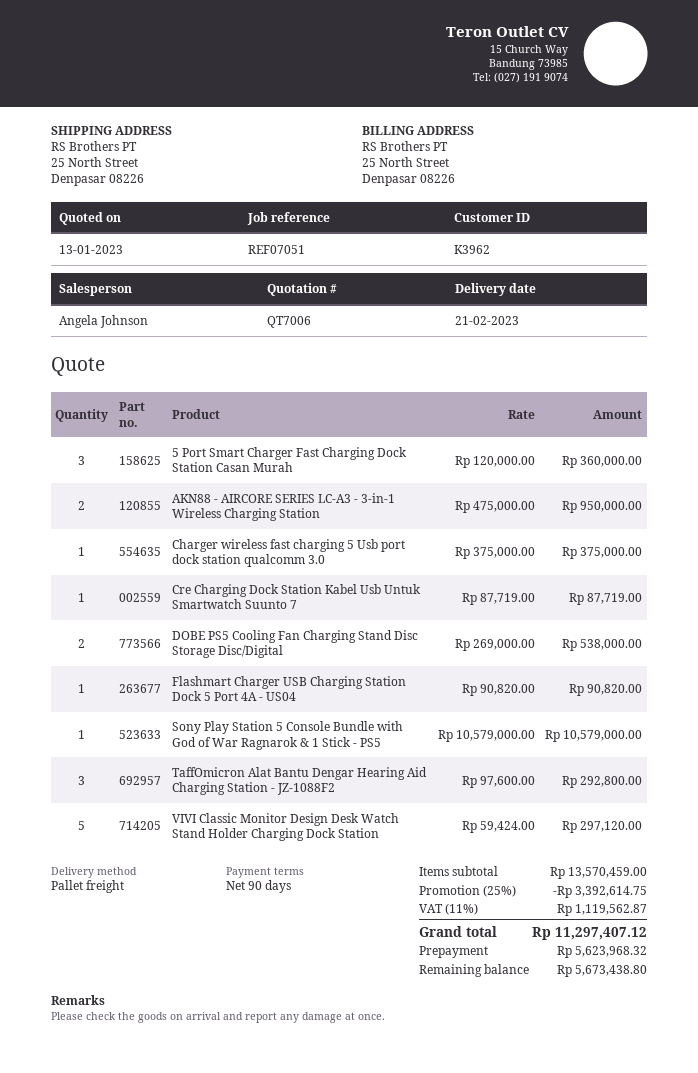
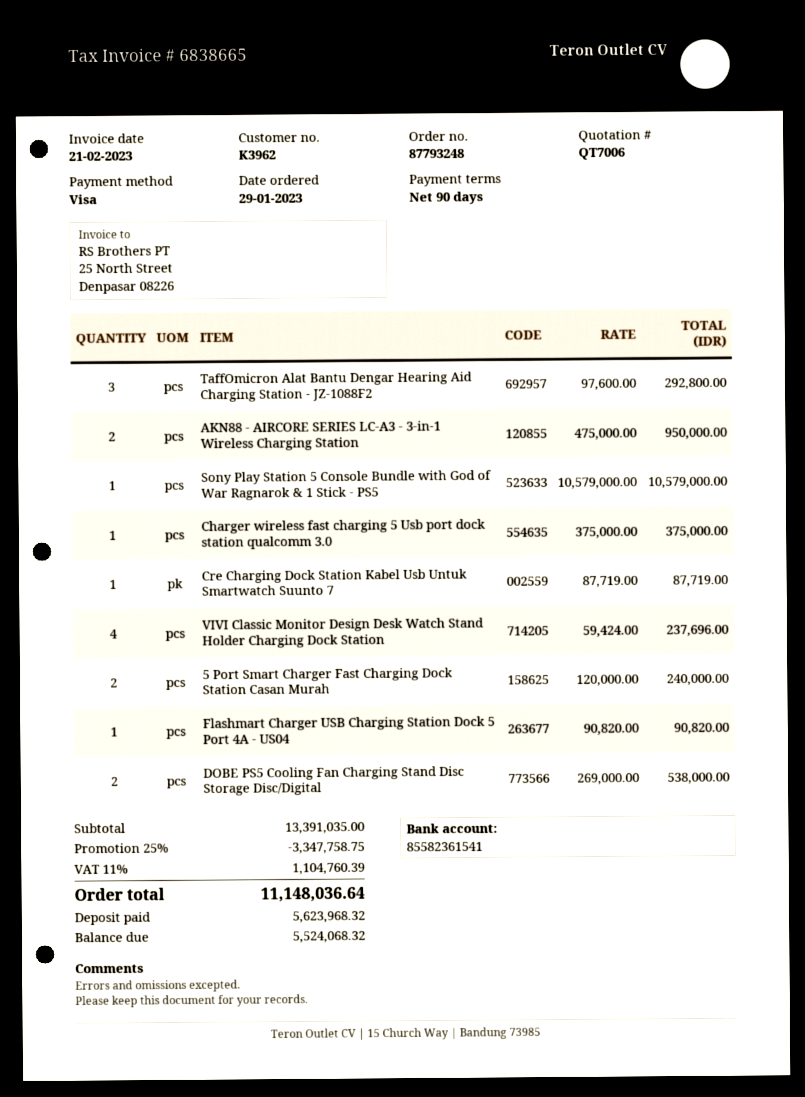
5 Port Smart Charger Fast Charging Dock Station Casan Murah: 3 x 120000.00 = 360000.00 -> 2 x 120000.00 = 240000.00
VIVI Classic Monitor Design Desk Watch Stand Holder Charging Dock Station: 5 x 59424.00 = 297120.00 -> 4 x 59424.00 = 237696.00
subtotal: 13570459.00 -> 13391035.00
discount: 25% = 3392614.75 -> 25% = 3347758.75
tax: 11% = 1119562.87 -> 11% = 1104760.39
total: 11297407.12 -> 11148036.64
balance: 5673438.80 -> 5524068.32

